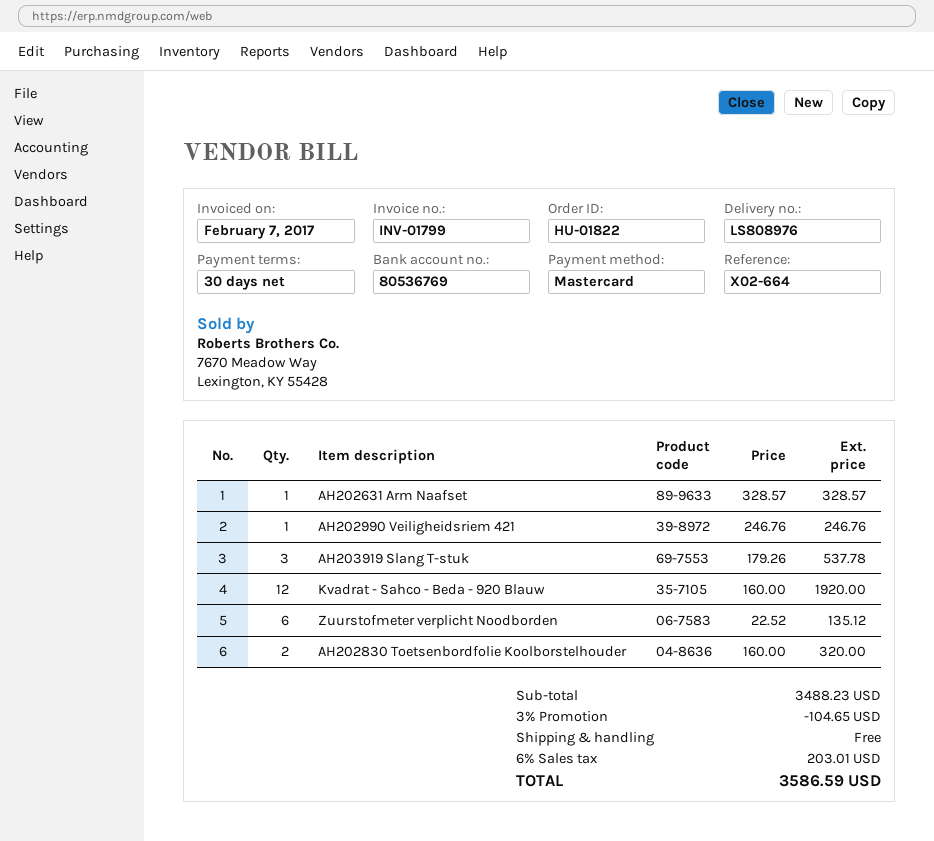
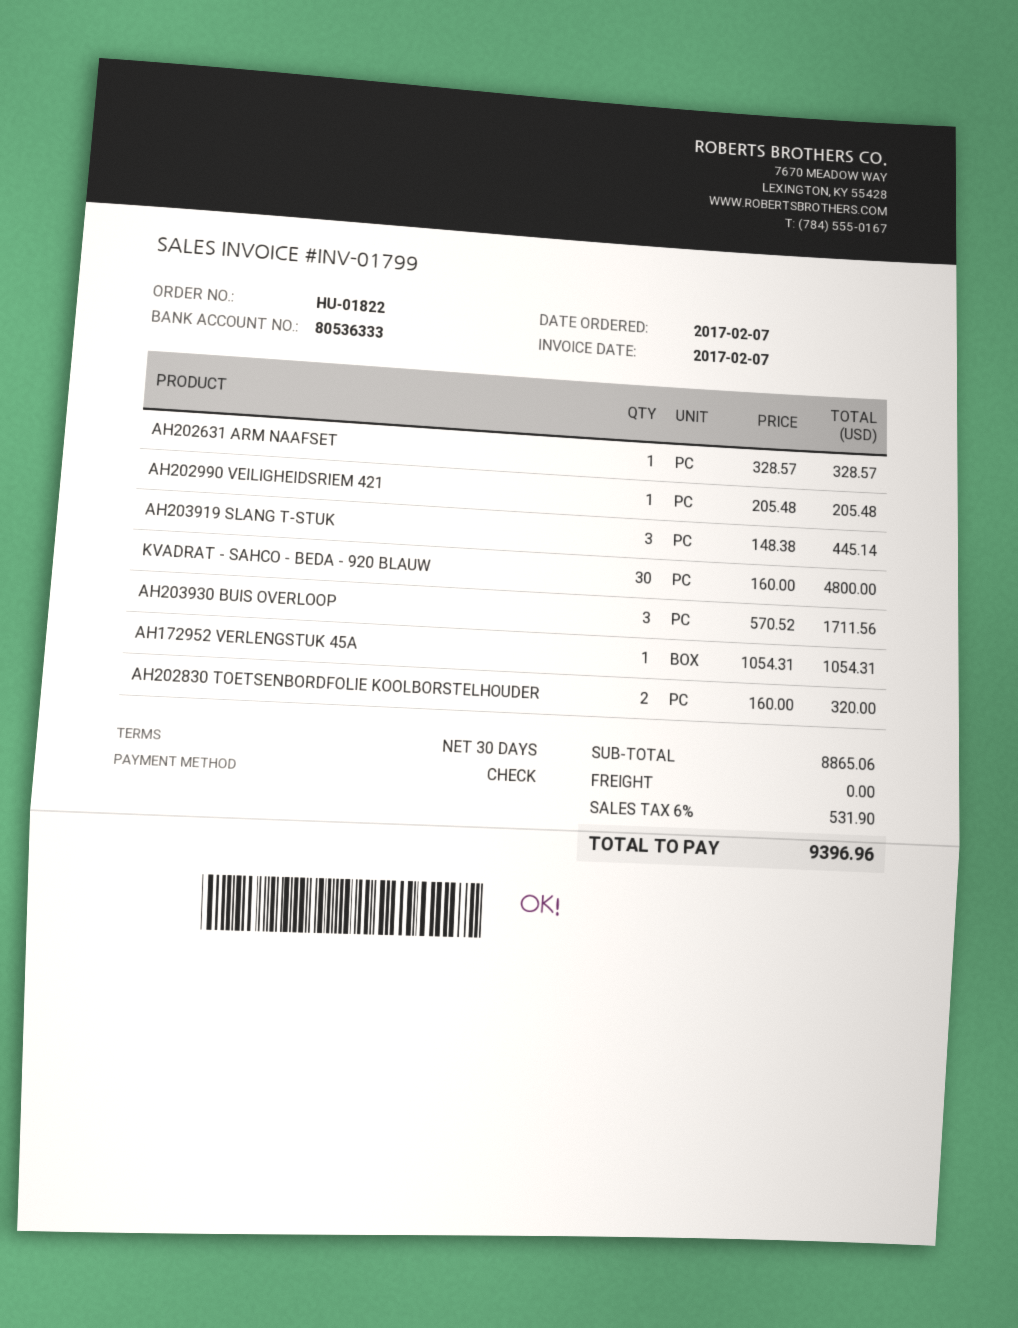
payment method: Mastercard -> cheque
bank account: 80536769 -> 80536333
AH202990 Veiligheidsriem 421: 1 x 246.76 = 246.76 -> 1 x 205.48 = 205.48
AH203919 Slang T-stuk: 3 x 179.26 = 537.78 -> 3 x 148.38 = 445.14
Kvadrat - Sahco - Beda - 920 Blauw: 12 x 160.00 = 1920.00 -> 30 x 160.00 = 4800.00
Zuurstofmeter verplicht Noodborden: 6 x 22.52 = 135.12 -> none
AH203930 BUIS OVERLOOP: none -> 3 x 570.52 = 1711.56
AH172952 VERLENGSTUK 45A: none -> 1 x 1054.31 = 1054.31
subtotal: 3488.23 -> 8865.06
discount: 3% = 104.65 -> none
tax: 6% = 203.01 -> 6% = 531.90
total: 3586.59 -> 9396.96

